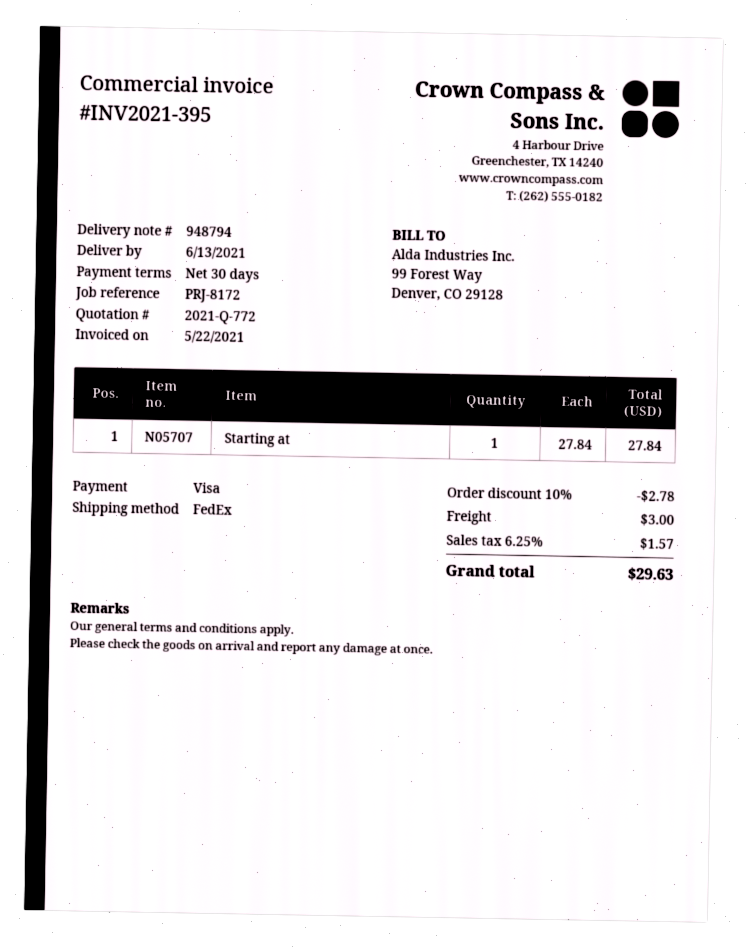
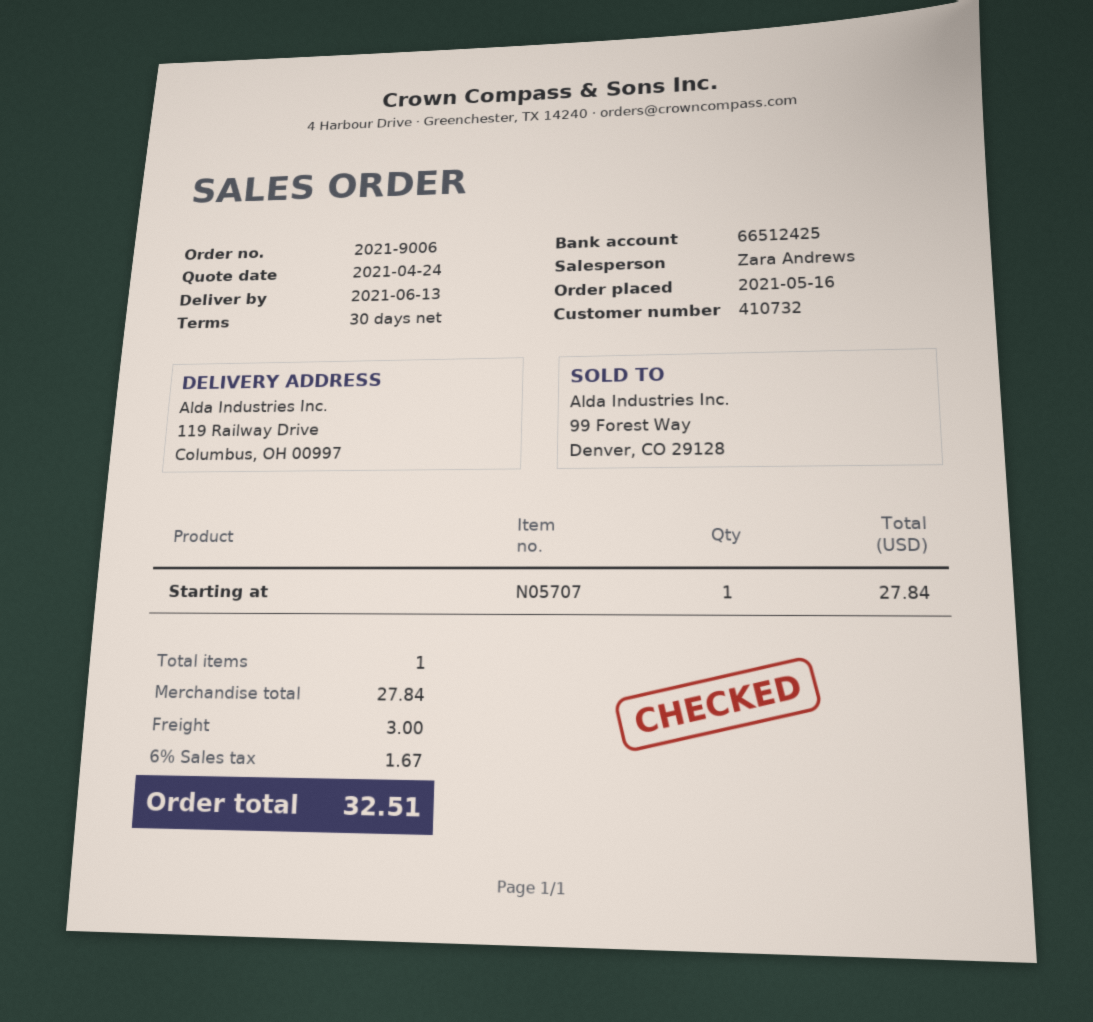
discount: 10% = 2.78 -> none
tax: 6.25% = 1.57 -> 6% = 1.67
total: 29.63 -> 32.51

